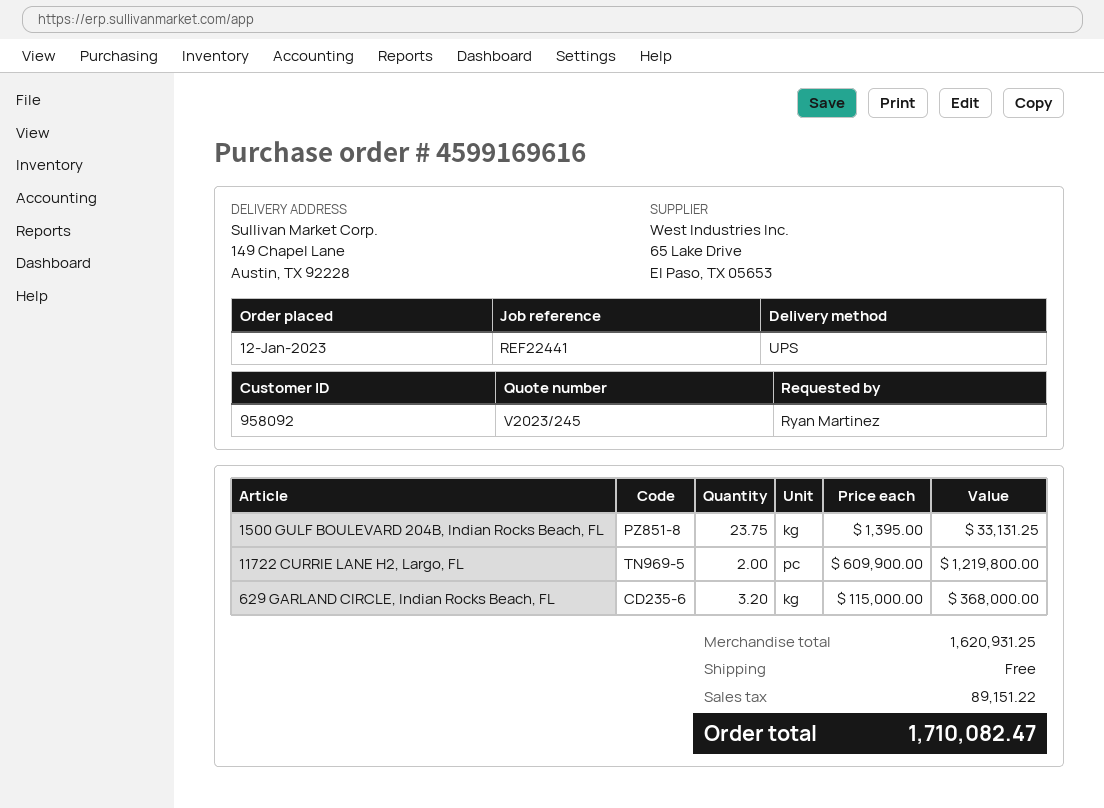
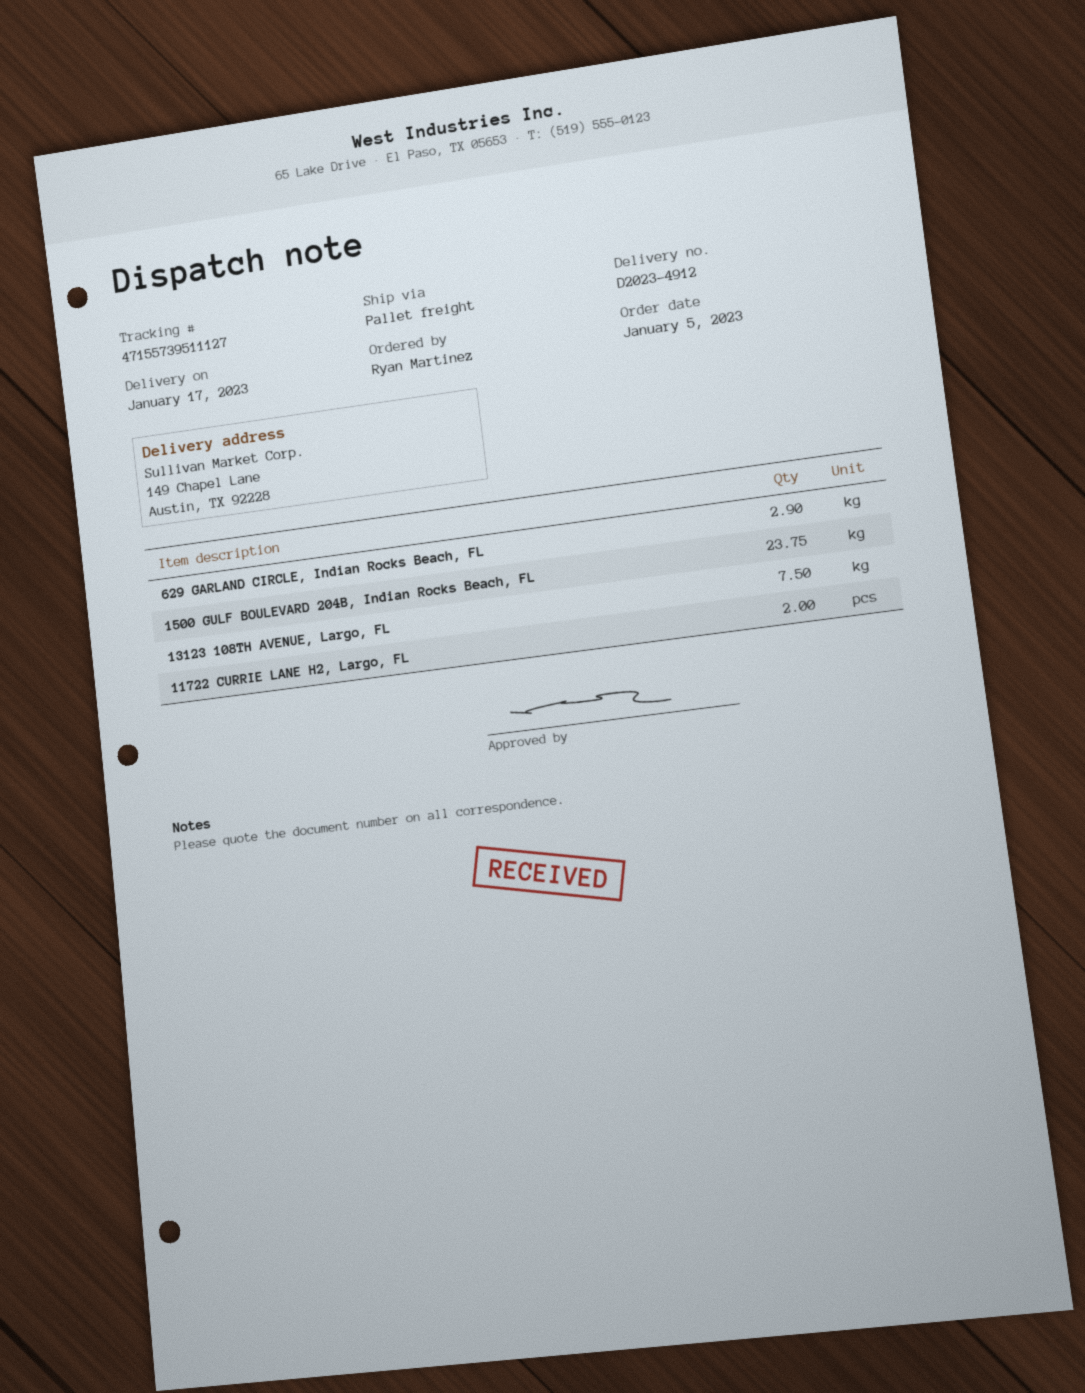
order date: 2023-01-12 -> 2023-01-05
shipping method: UPS -> pallet freight
629 GARLAND CIRCLE, Indian Rocks Beach, FL: 3.2 -> 2.9
13123 108TH AVENUE, Largo, FL: none -> 7.5

